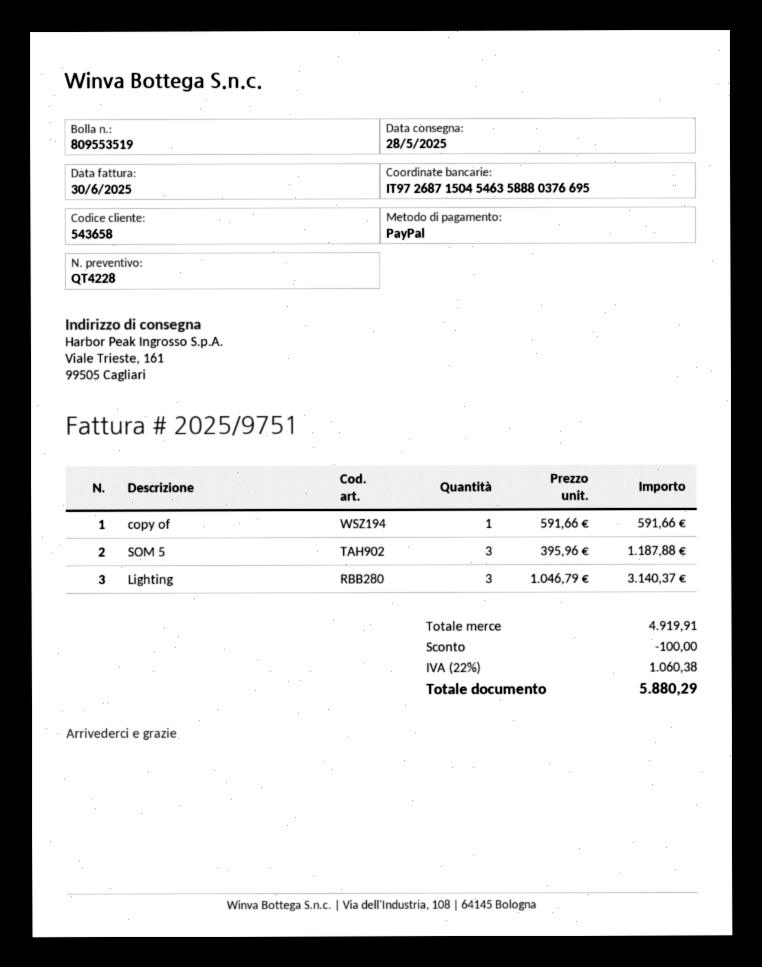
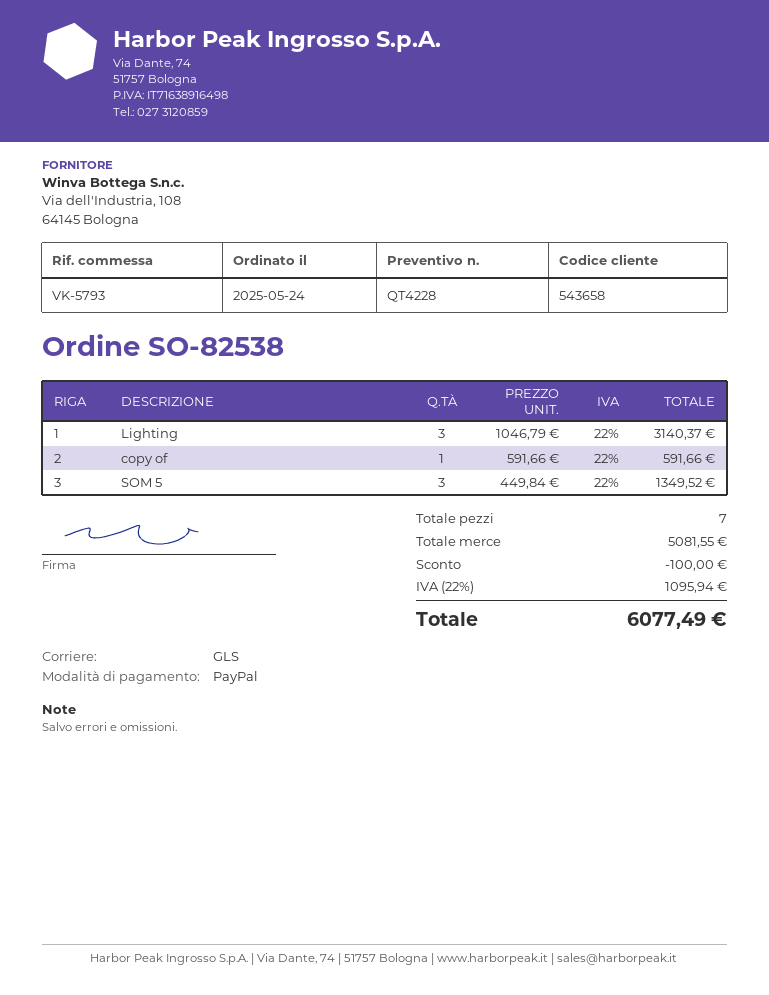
SOM 5: 3 x 395.96 = 1187.88 -> 3 x 449.84 = 1349.52
subtotal: 4919.91 -> 5081.55
tax: 22% = 1060.38 -> 22% = 1095.94
total: 5880.29 -> 6077.49

